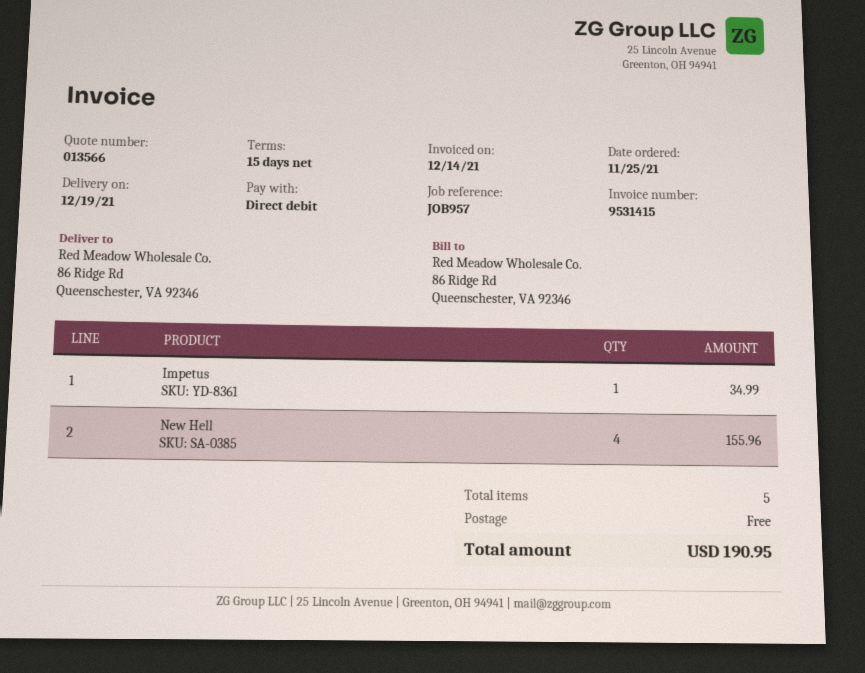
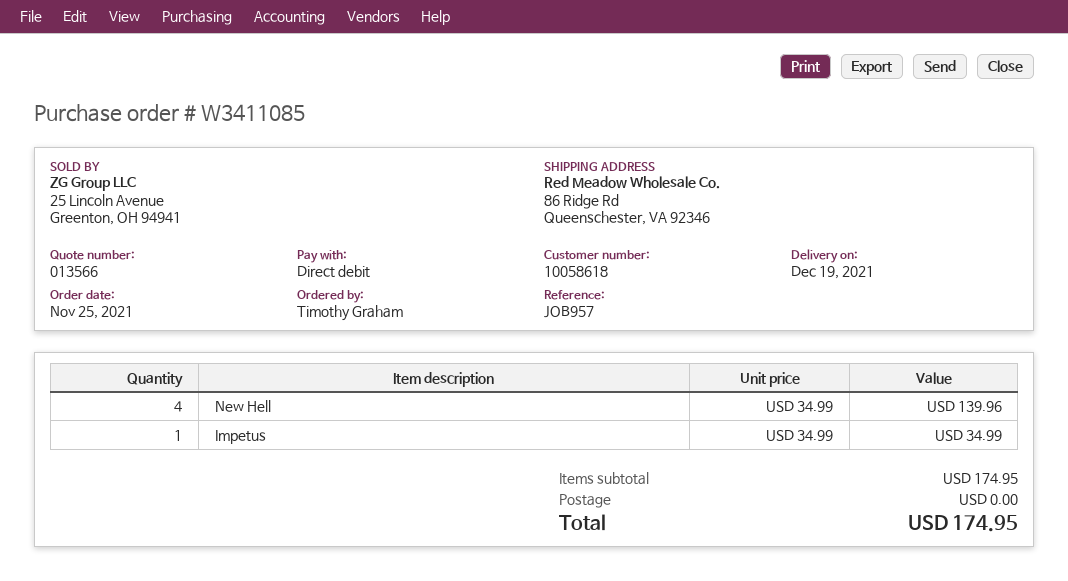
New Hell: 4 for 155.96 -> 4 for 139.96
total: 190.95 -> 174.95

